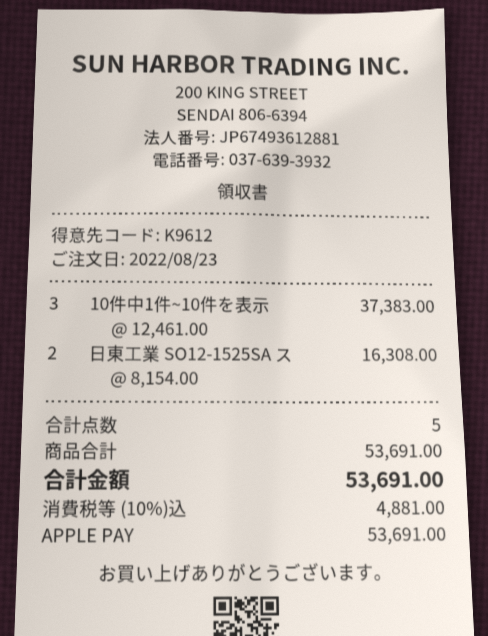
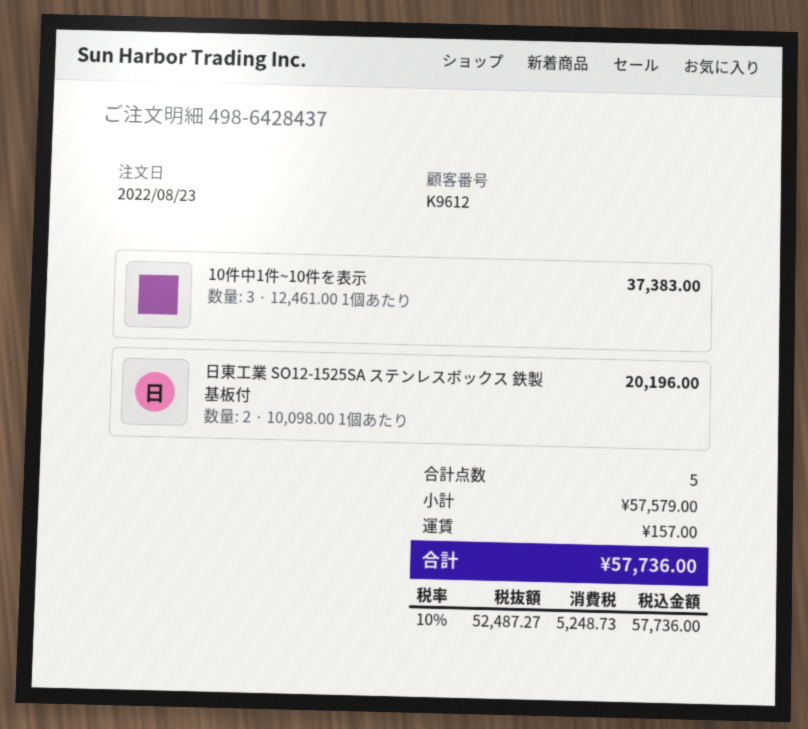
日東工業 SO12-1525SA ス: 2 x 8154.00 = 16308.00 -> 2 x 10098.00 = 20196.00
subtotal: 53691.00 -> 57579.00
shipping: none -> 157.00
tax: 10% = 4881.00 -> 10% = 5248.73
total: 53691.00 -> 57736.00

